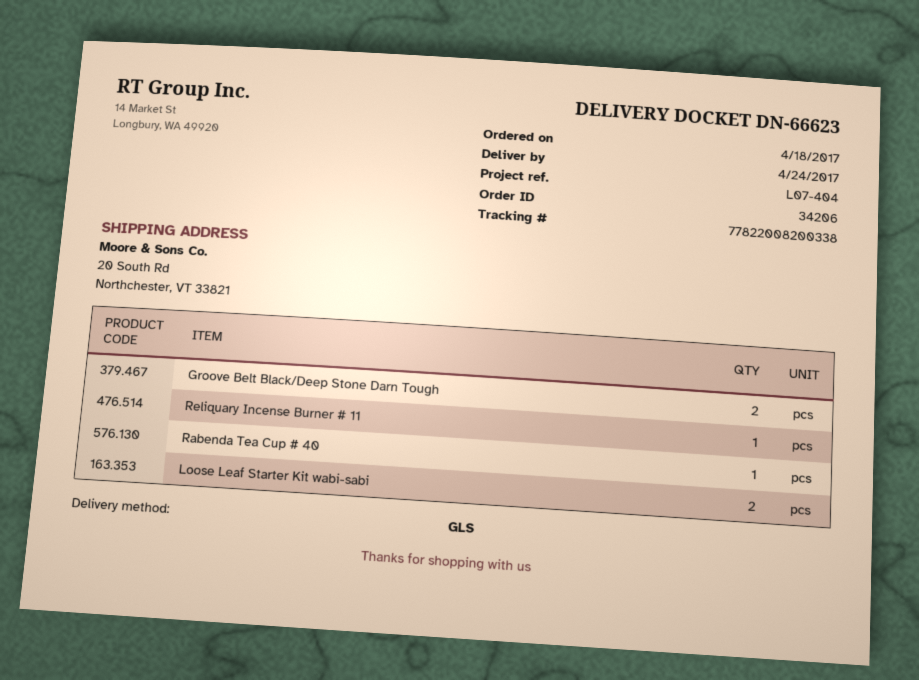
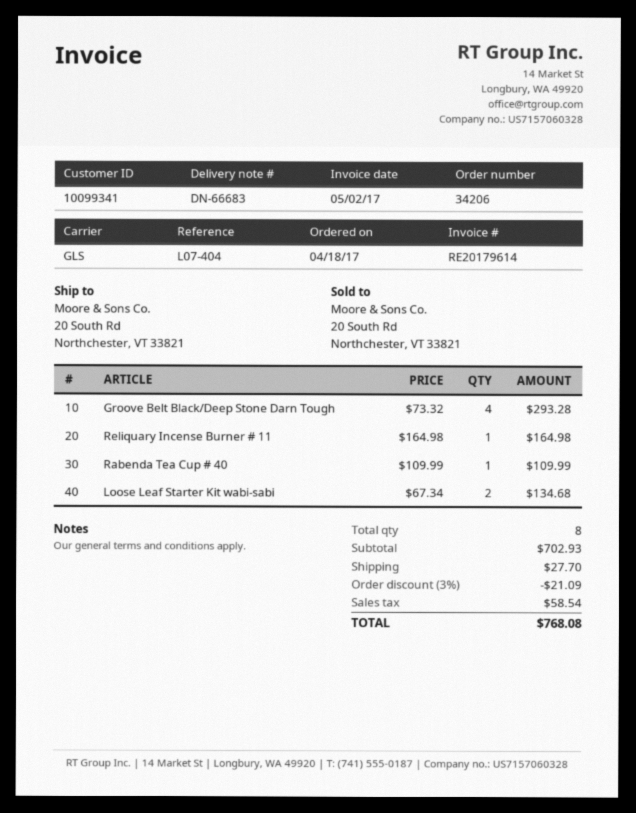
delivery note number: DN-66623 -> DN-66683
Groove Belt Black/Deep Stone Darn Tough: 2 -> 4

